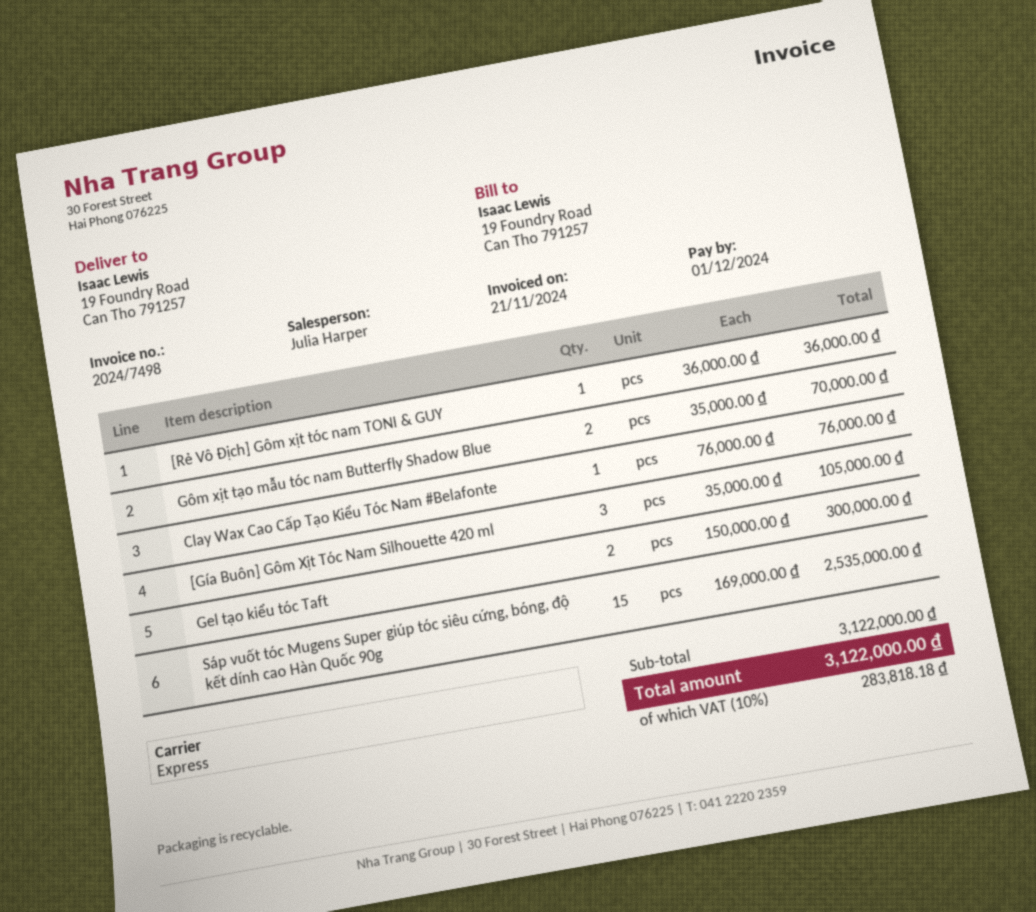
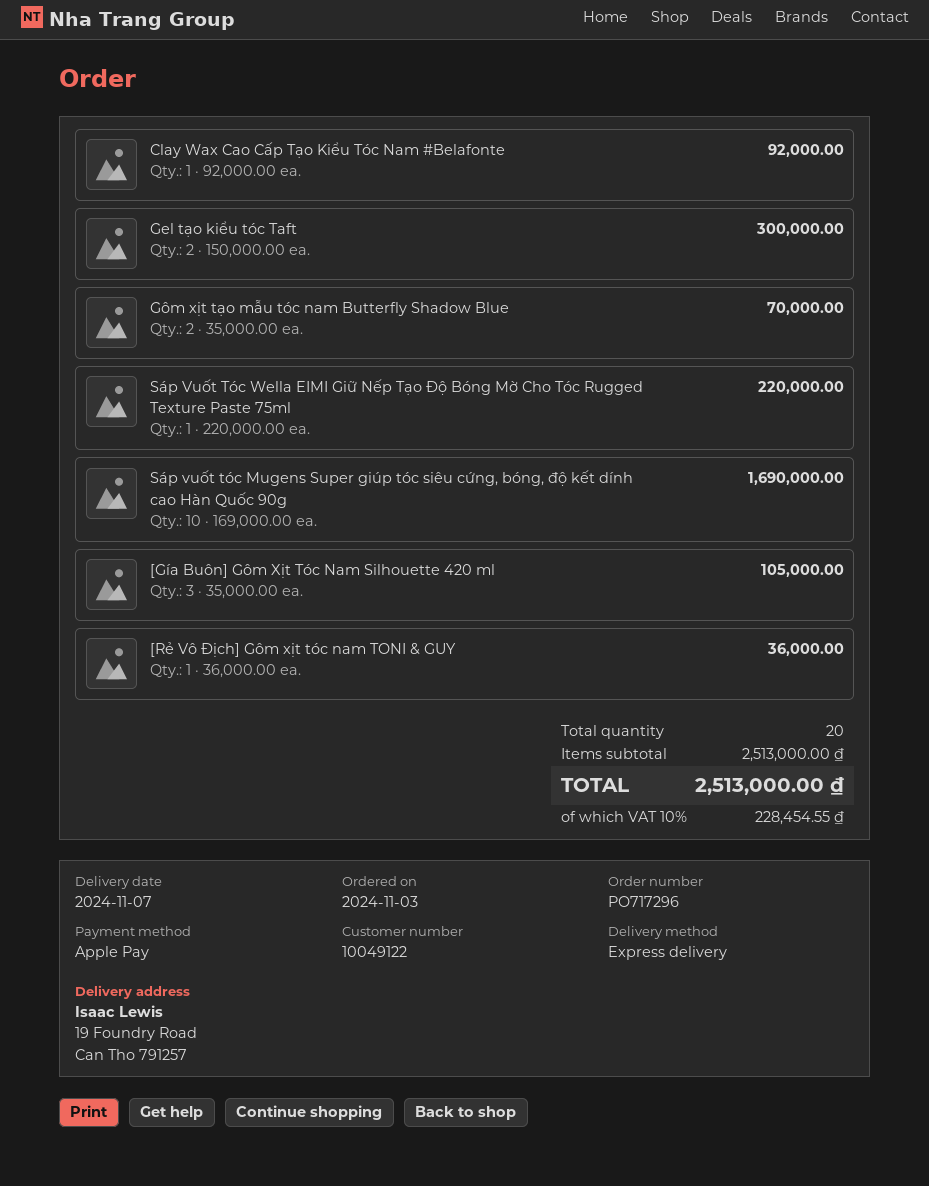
Clay Wax Cao Cấp Tạo Kiểu Tóc Nam #Belafonte: 1 x 76000.00 = 76000.00 -> 1 x 92000.00 = 92000.00
Sáp vuốt tóc Mugens Super giúp tóc siêu cứng, bóng, độ kết dính cao Hàn Quốc 90g: 15 x 169000.00 = 2535000.00 -> 10 x 169000.00 = 1690000.00
Sáp Vuốt Tóc Wella EIMI Giữ Nếp Tạo Độ Bóng Mờ Cho Tóc Rugged Texture Paste 75ml: none -> 1 x 220000.00 = 220000.00
subtotal: 3122000.00 -> 2513000.00
tax: 10% = 283818.18 -> 10% = 228454.55
total: 3122000.00 -> 2513000.00

